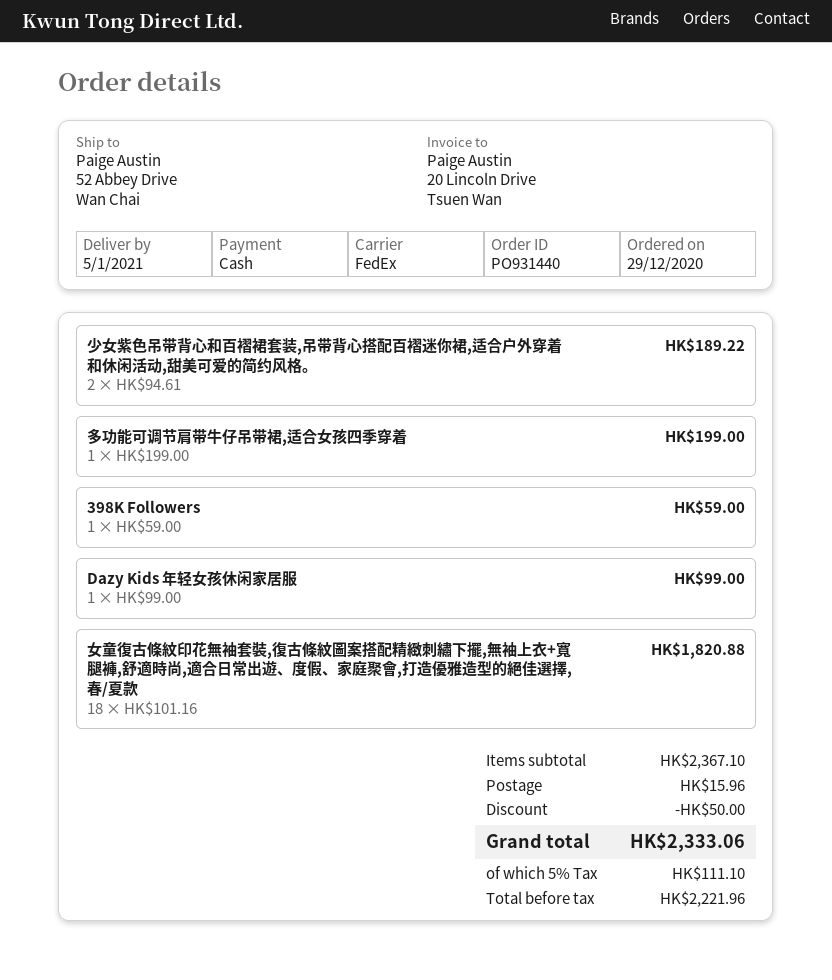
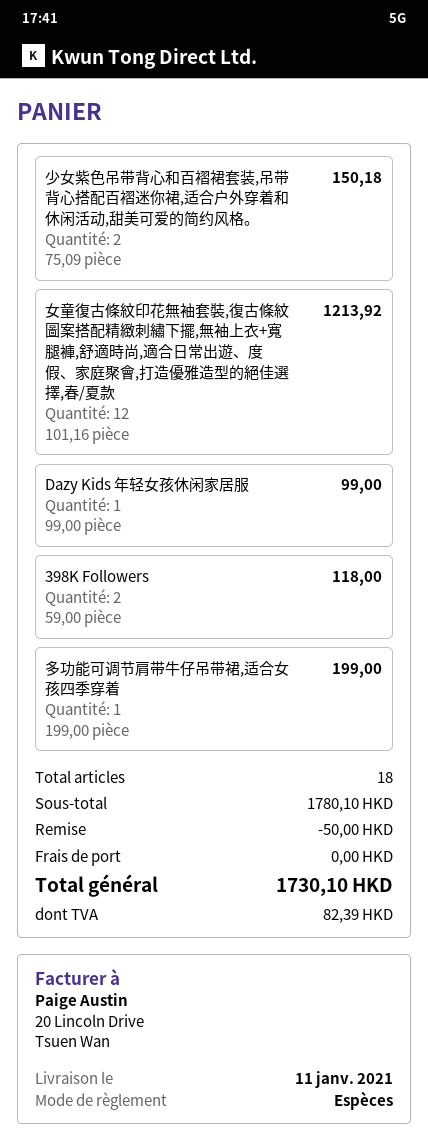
delivery date: 2021-01-05 -> 2021-01-11
少女紫色吊带背心和百褶裙套装,吊带背心搭配百褶迷你裙,适合户外穿着和休闲活动,甜美可爱的简约风格。: 2 x 94.61 = 189.22 -> 2 x 75.09 = 150.18
398K Followers: 1 x 59.00 = 59.00 -> 2 x 59.00 = 118.00
女童復古條紋印花無袖套裝,復古條紋圖案搭配精緻刺繡下擺,無袖上衣+寬腿褲,舒適時尚,適合日常出遊、度假、家庭聚會,打造優雅造型的絕佳選擇,春/夏款: 18 x 101.16 = 1820.88 -> 12 x 101.16 = 1213.92
subtotal: 2367.10 -> 1780.10
shipping: 15.96 -> 0.00
tax: 111.10 -> 82.39
total: 2333.06 -> 1730.10

